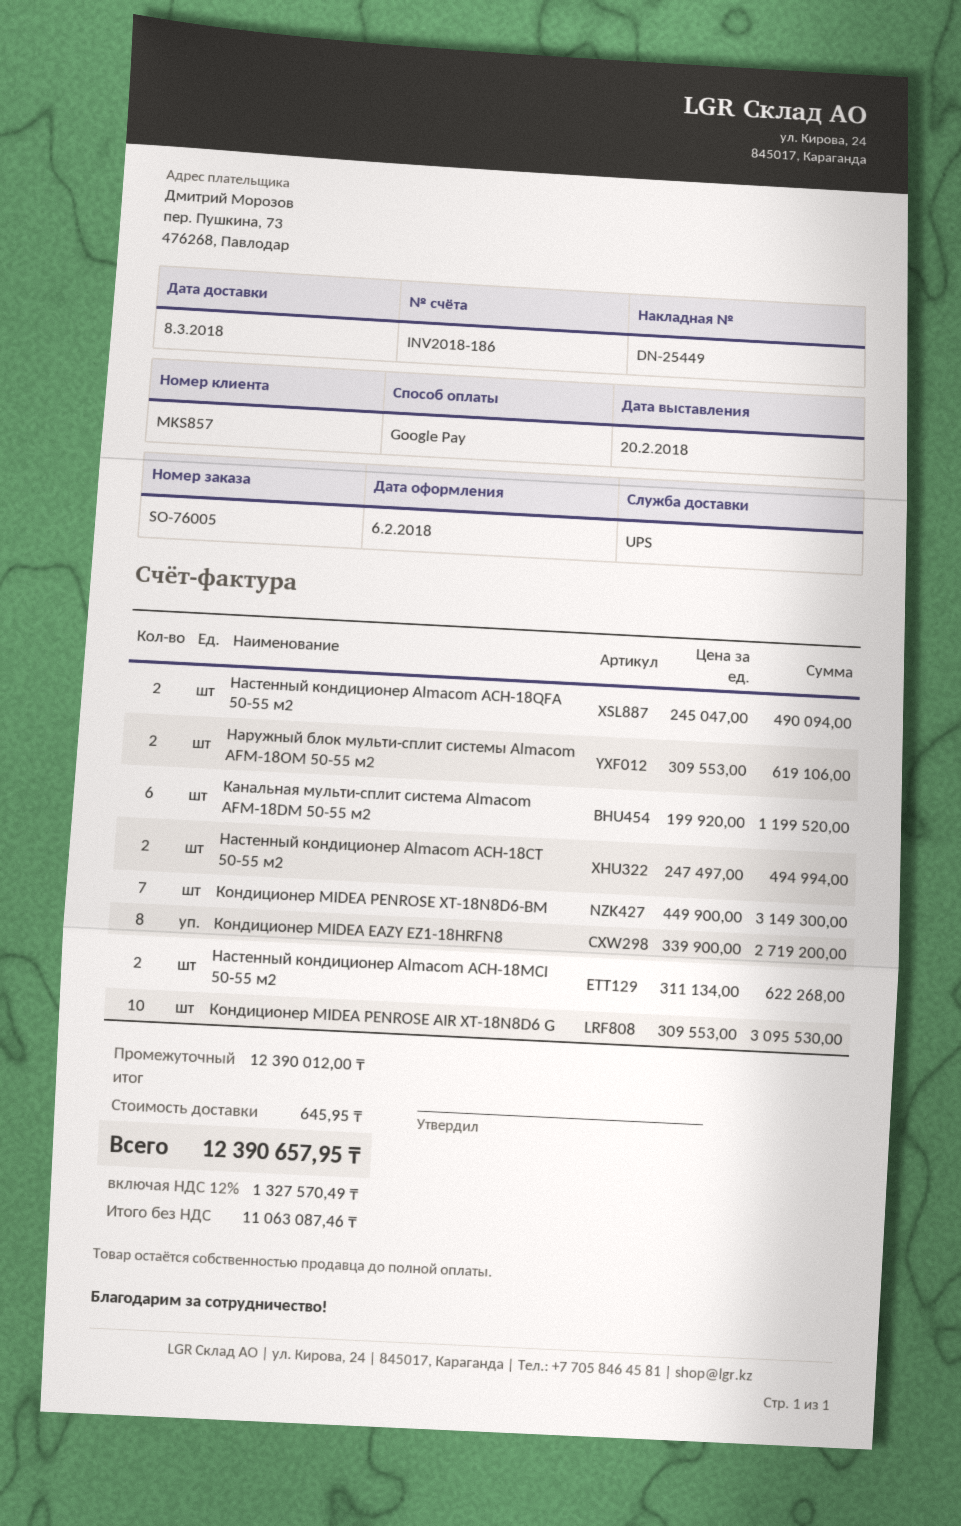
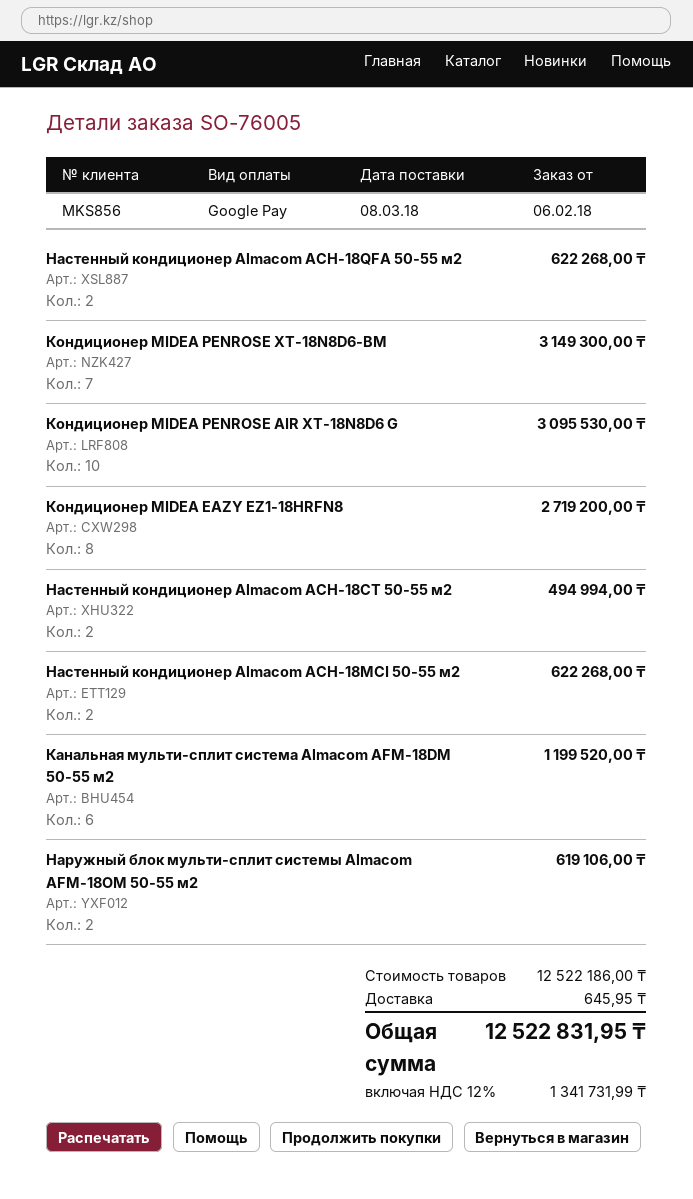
customer number: MKS857 -> MKS856
Настенный кондиционер Almacom ACH-18QFA 50-55 м2: 2 for 490094.00 -> 2 for 622268.00
subtotal: 12390012.00 -> 12522186.00
tax: 12% = 1327570.49 -> 12% = 1341731.99
total: 12390657.95 -> 12522831.95

